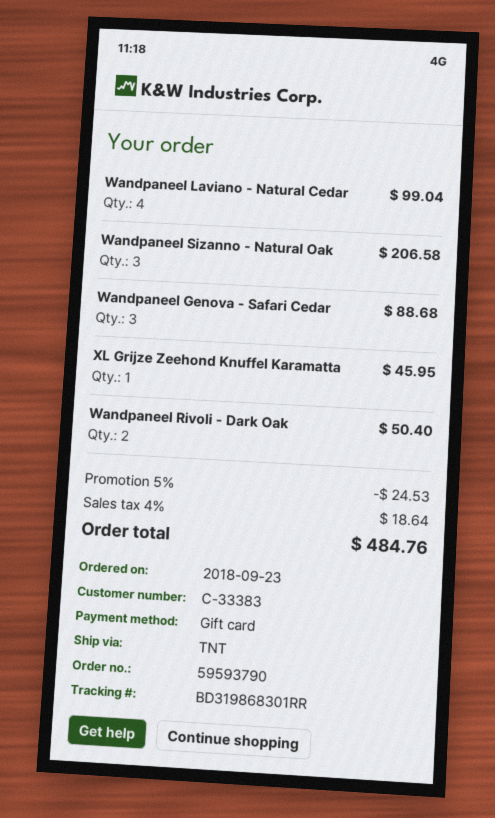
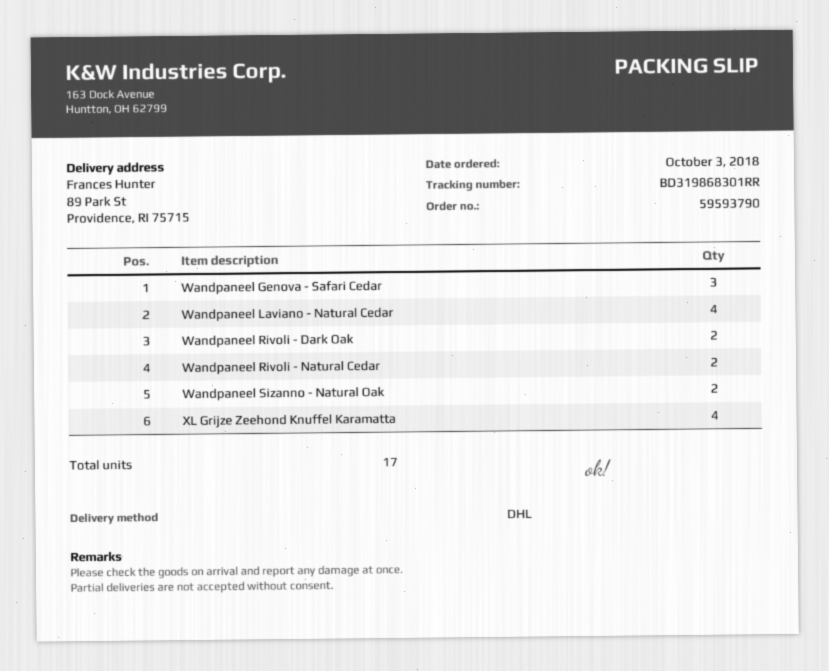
order date: 2018-09-23 -> 2018-10-03
shipping method: TNT -> DHL
Wandpaneel Sizanno - Natural Oak: 3 -> 2
XL Grijze Zeehond Knuffel Karamatta: 1 -> 4
Wandpaneel Rivoli - Natural Cedar: none -> 2

